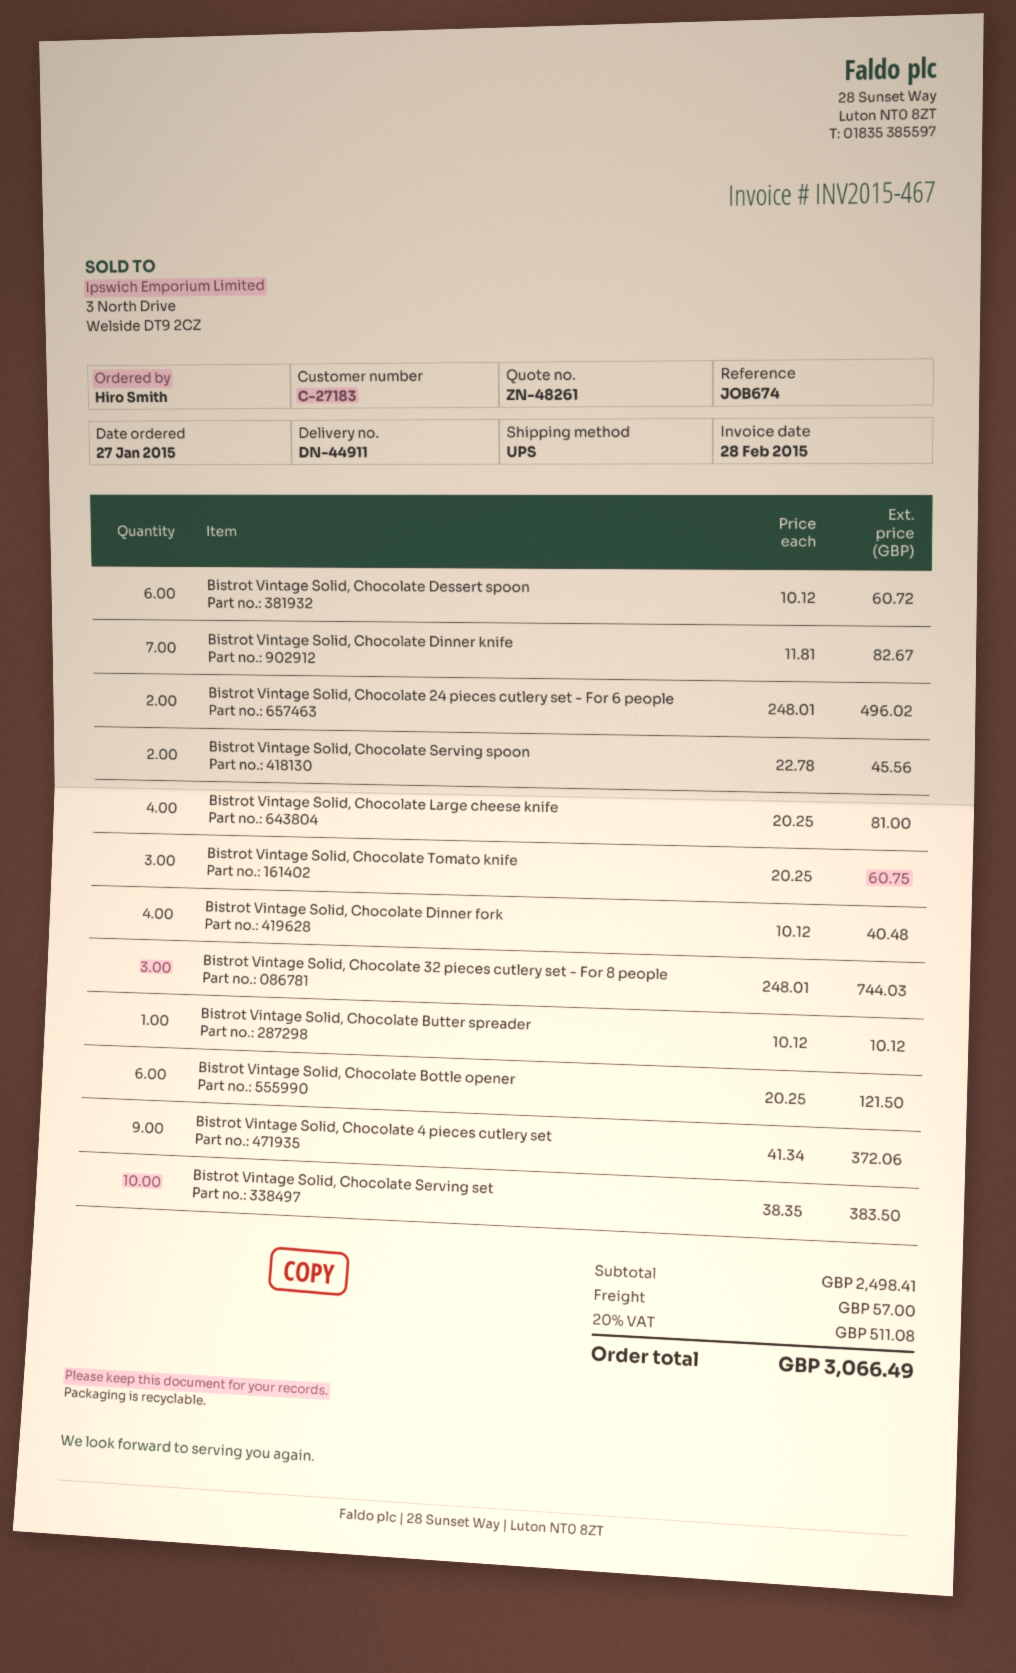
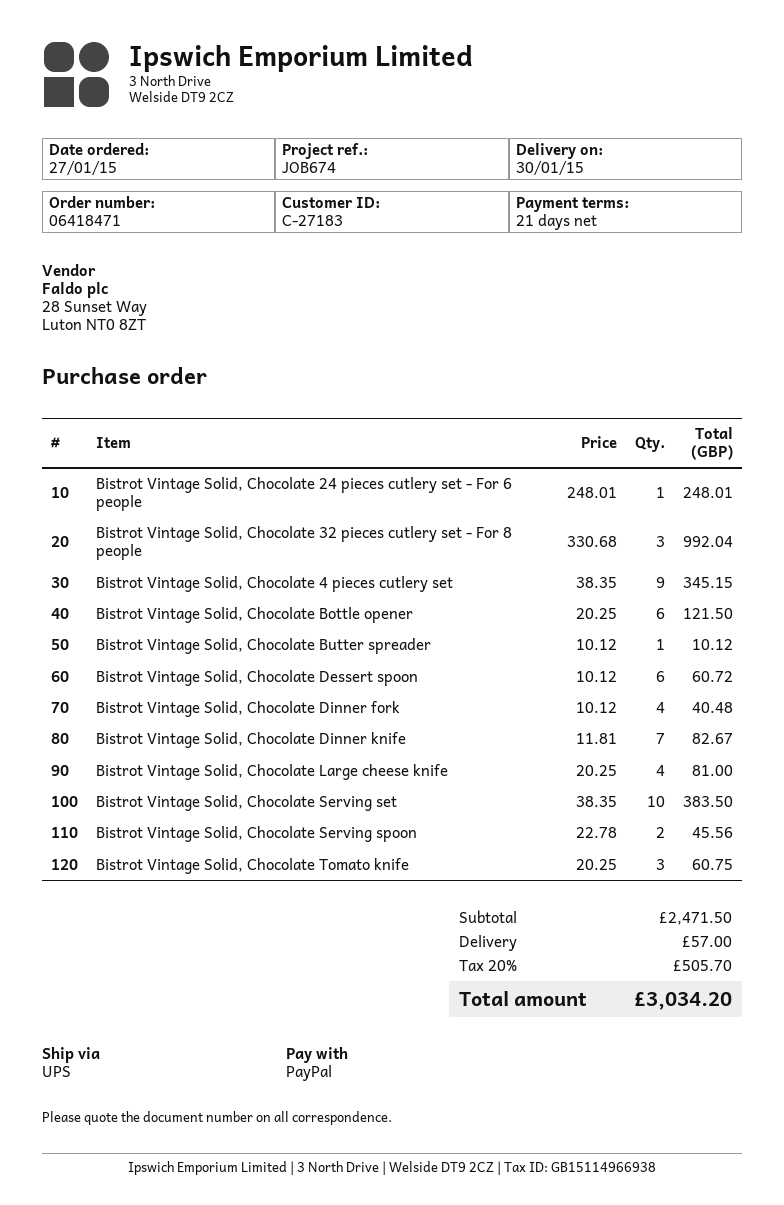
Bistrot Vintage Solid, Chocolate 24 pieces cutlery set - For 6 people: 2 x 248.01 = 496.02 -> 1 x 248.01 = 248.01
Bistrot Vintage Solid, Chocolate 32 pieces cutlery set - For 8 people: 3 x 248.01 = 744.03 -> 3 x 330.68 = 992.04
Bistrot Vintage Solid, Chocolate 4 pieces cutlery set: 9 x 41.34 = 372.06 -> 9 x 38.35 = 345.15
subtotal: 2498.41 -> 2471.50
tax: 20% = 511.08 -> 20% = 505.70
total: 3066.49 -> 3034.20

